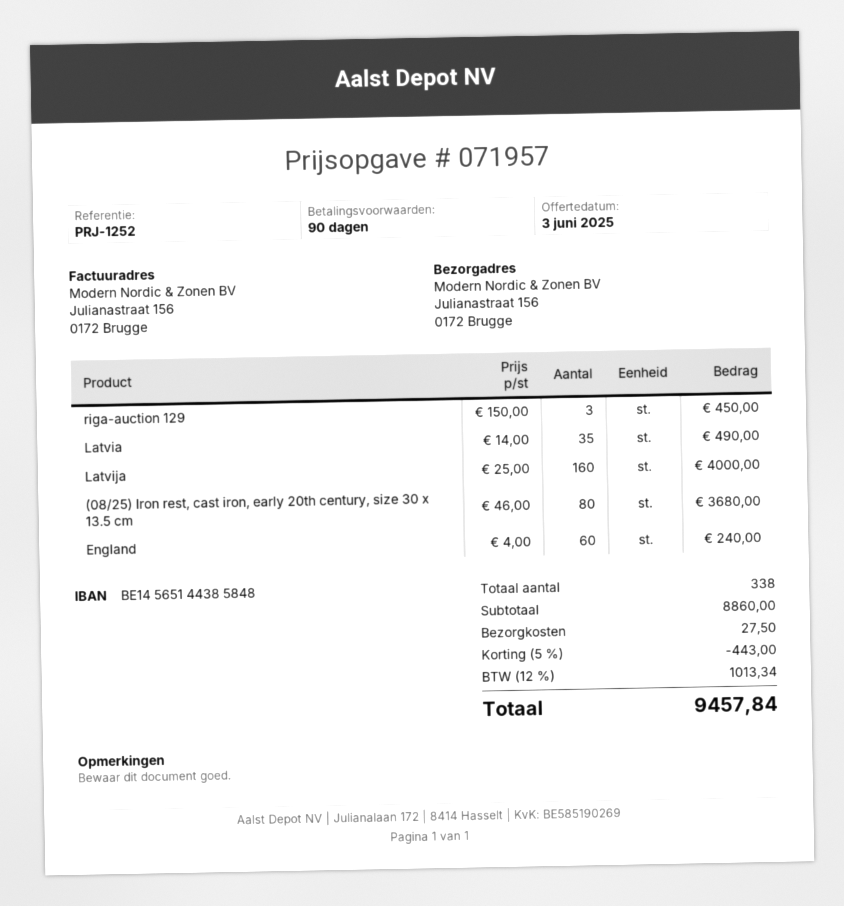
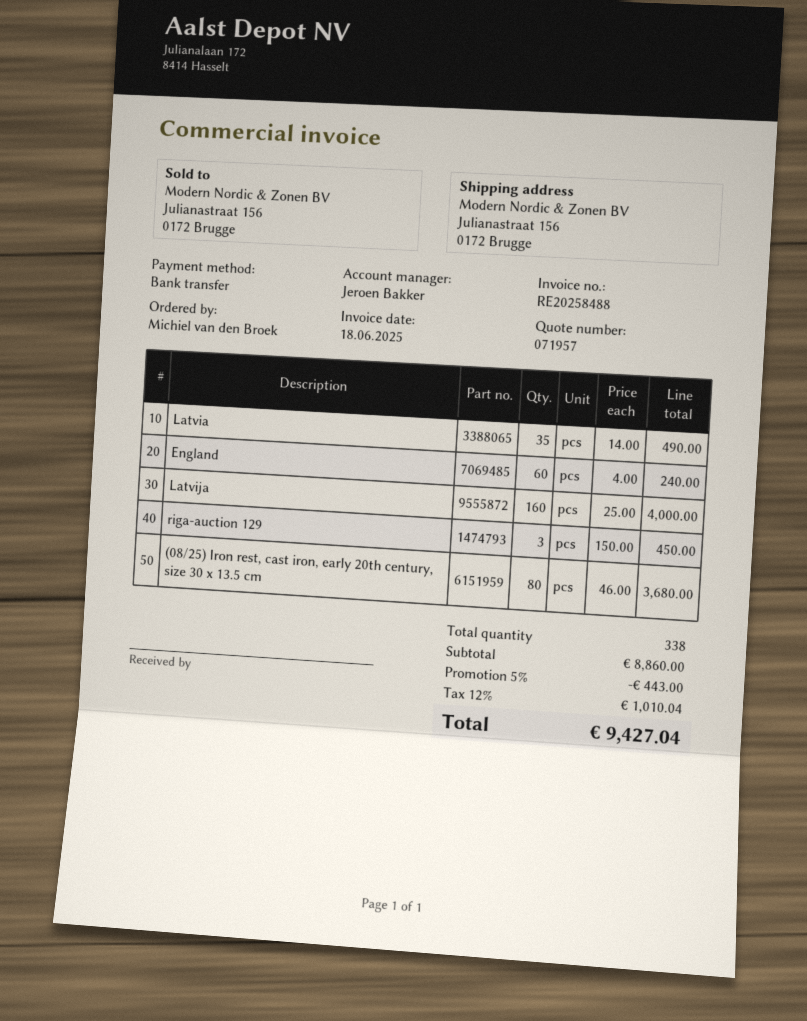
shipping: 27.50 -> none
tax: 12% = 1013.34 -> 12% = 1010.04
total: 9457.84 -> 9427.04

